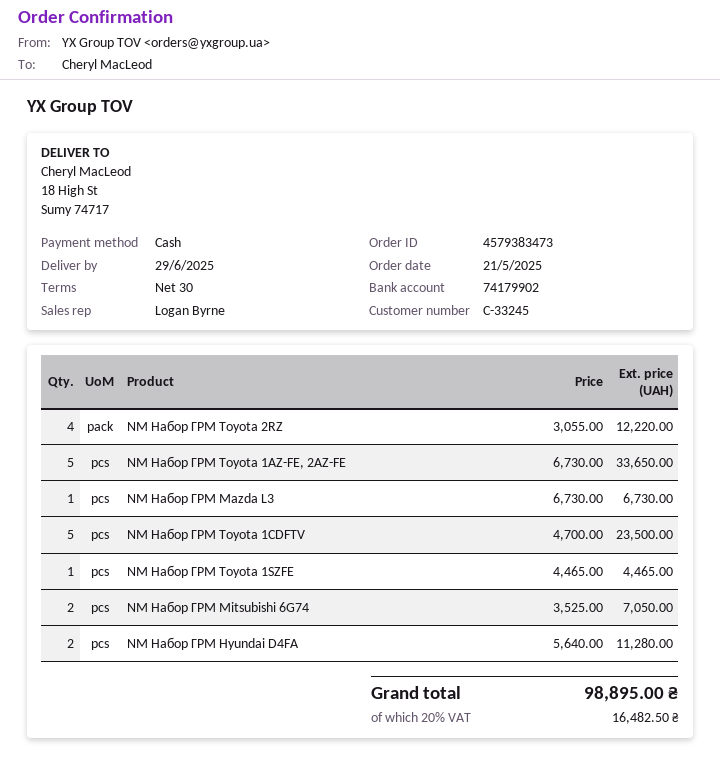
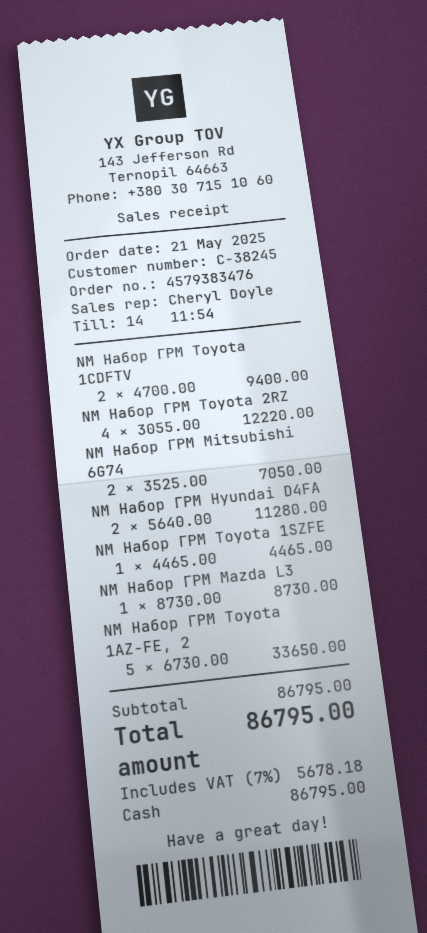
order number: 4579383473 -> 4579383476
customer number: C-33245 -> C-38245
sales rep: Logan Byrne -> Cheryl Doyle
NM Набор ГРМ Mazda L3: 1 x 6730.00 = 6730.00 -> 1 x 8730.00 = 8730.00
NM Набор ГРМ Toyota 1CDFTV: 5 x 4700.00 = 23500.00 -> 2 x 4700.00 = 9400.00
tax: 20% = 16482.50 -> 7% = 5678.18
total: 98895.00 -> 86795.00

